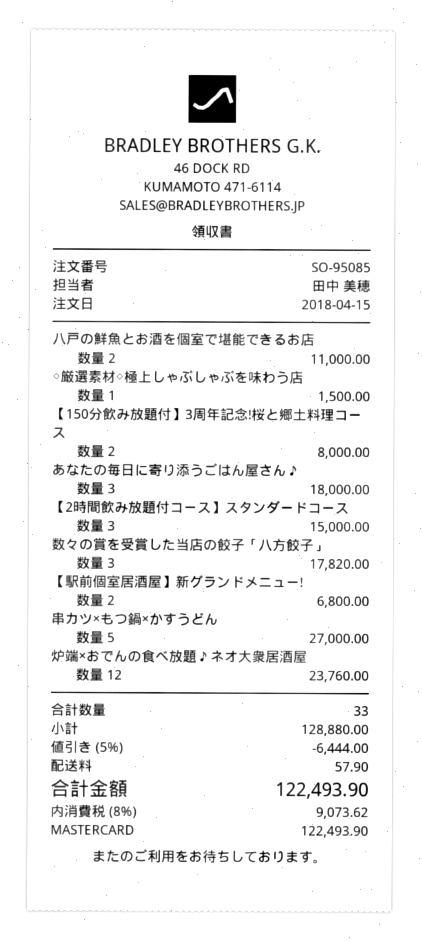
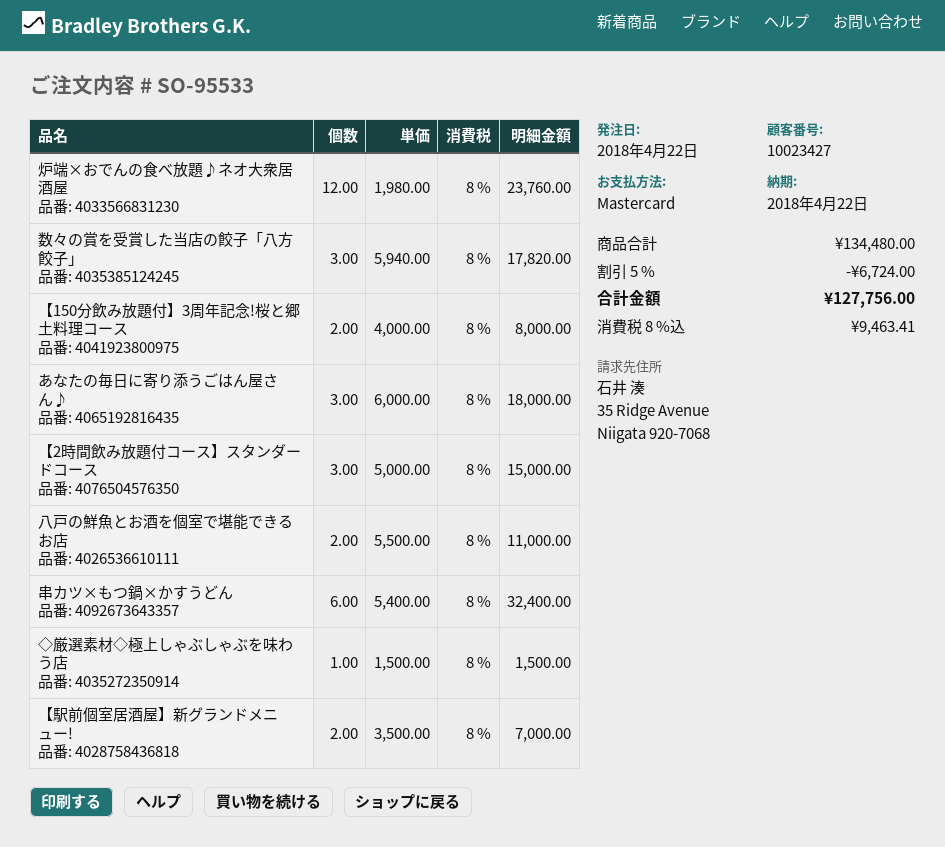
order number: SO-95085 -> SO-95533
order date: 2018-04-15 -> 2018-04-22
【駅前個室居酒屋】新グランドメニュー!: 2 for 6800.00 -> 2 for 7000.00
串カツ×もつ鍋×かすうどん: 5 for 27000.00 -> 6 for 32400.00
subtotal: 128880.00 -> 134480.00
discount: 5% = 6444.00 -> 5% = 6724.00
shipping: 57.90 -> none
tax: 8% = 9073.62 -> 8% = 9463.41
total: 122493.90 -> 127756.00

